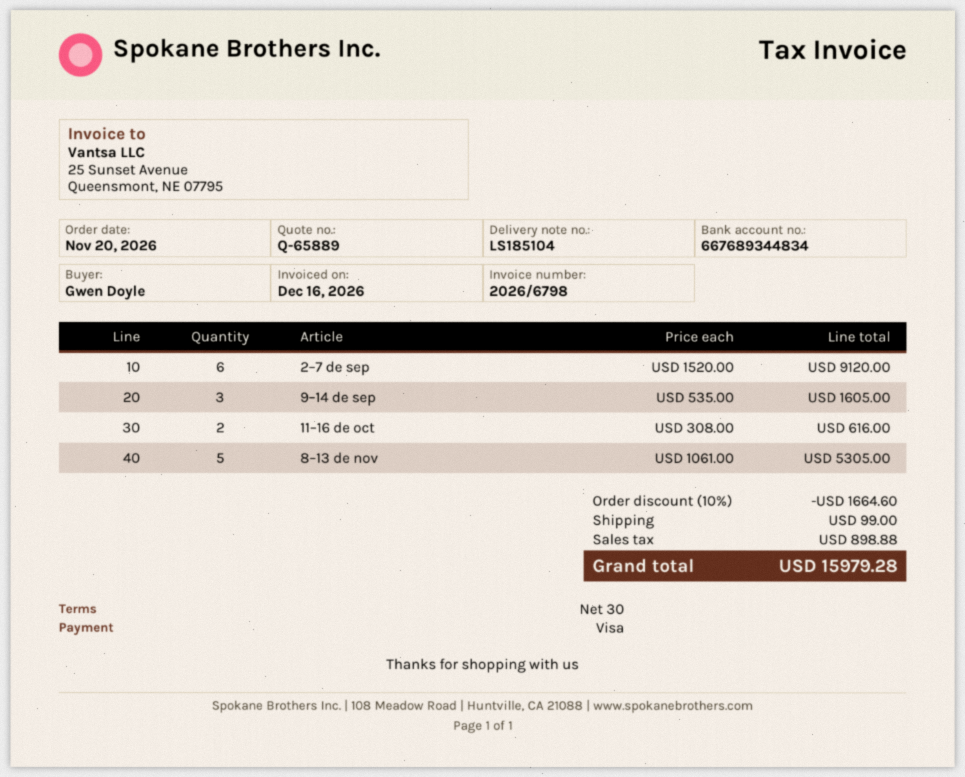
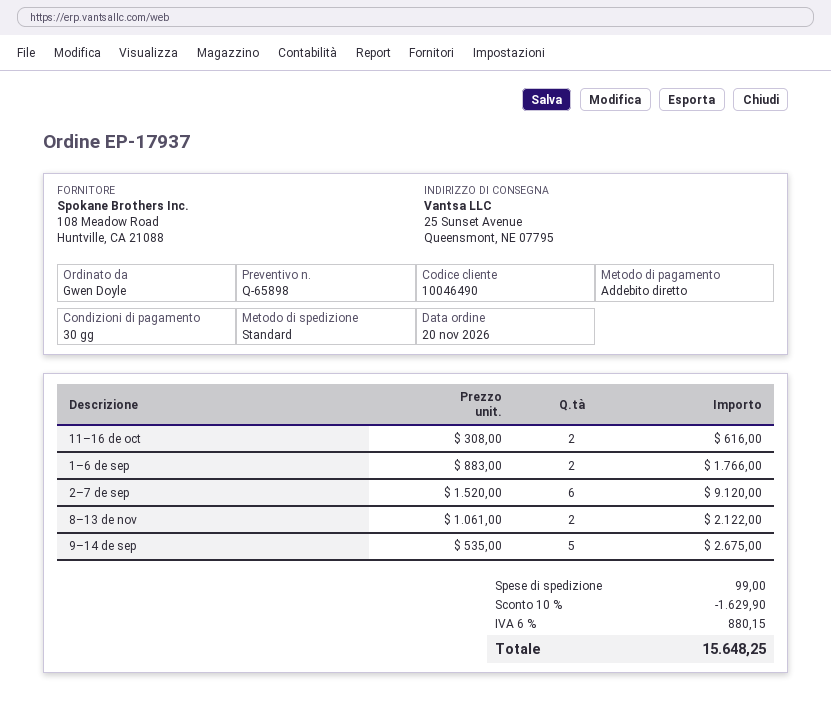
quote number: Q-65889 -> Q-65898
payment method: Visa -> direct debit
9–14 de sep: 3 x 535.00 = 1605.00 -> 5 x 535.00 = 2675.00
8–13 de nov: 5 x 1061.00 = 5305.00 -> 2 x 1061.00 = 2122.00
1–6 de sep: none -> 2 x 883.00 = 1766.00
discount: 10% = 1664.60 -> 10% = 1629.90
tax: 898.88 -> 880.15
total: 15979.28 -> 15648.25

